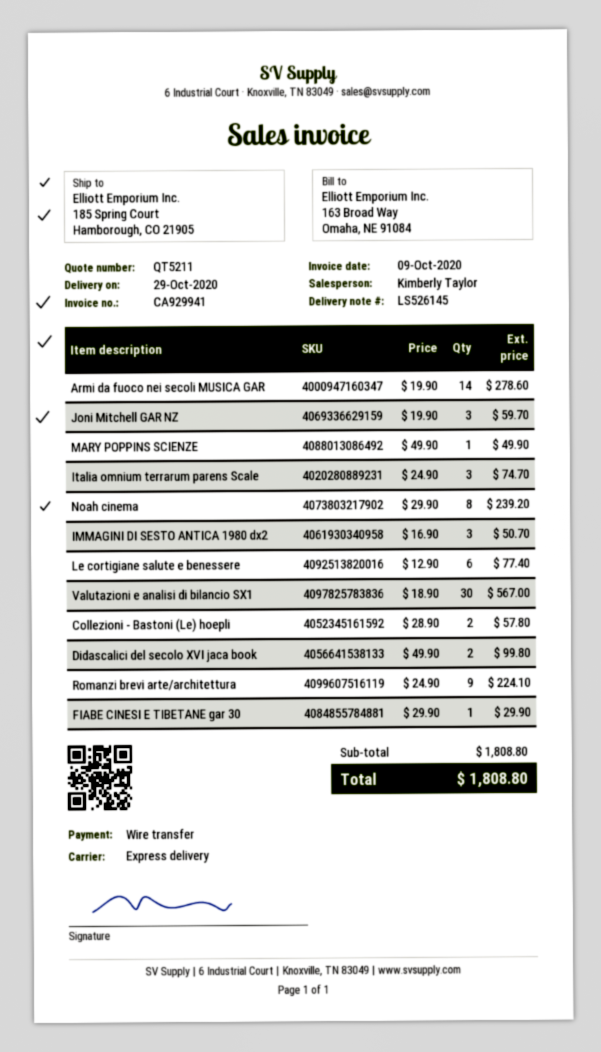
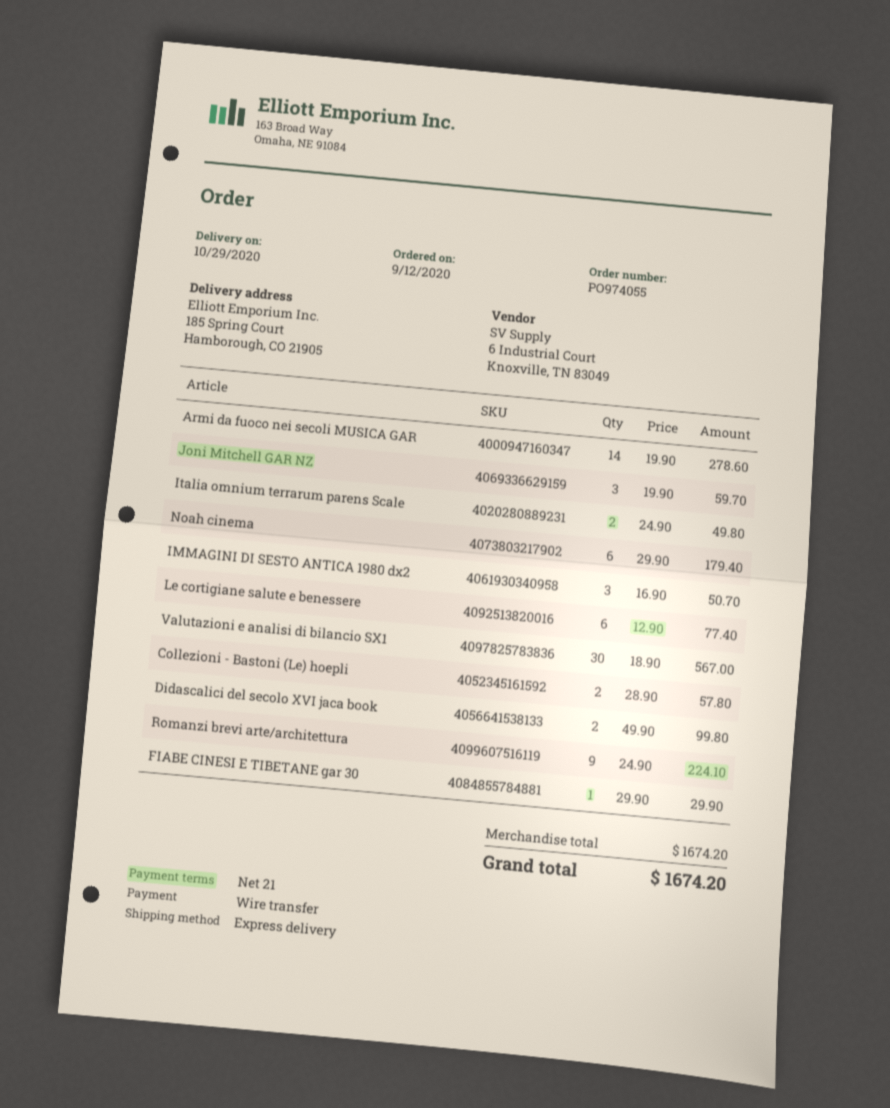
MARY POPPINS SCIENZE: 1 x 49.90 = 49.90 -> none
Italia omnium terrarum parens Scale: 3 x 24.90 = 74.70 -> 2 x 24.90 = 49.80
Noah cinema: 8 x 29.90 = 239.20 -> 6 x 29.90 = 179.40
subtotal: 1808.80 -> 1674.20
total: 1808.80 -> 1674.20

